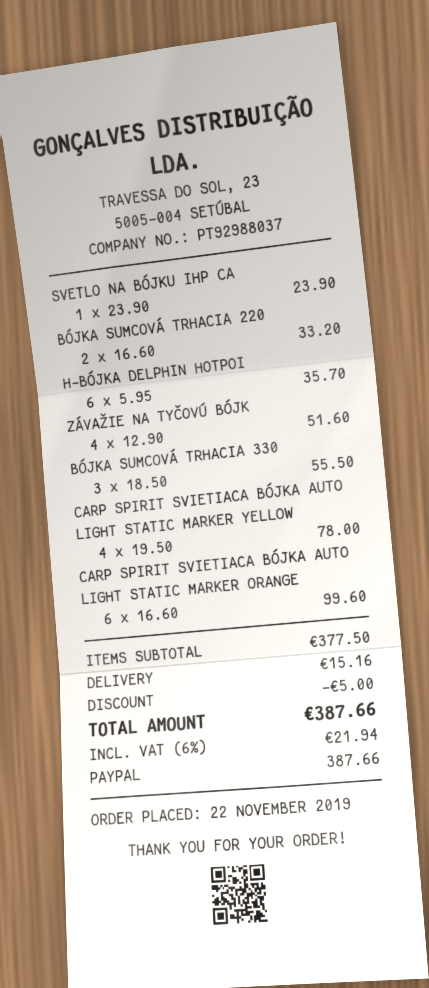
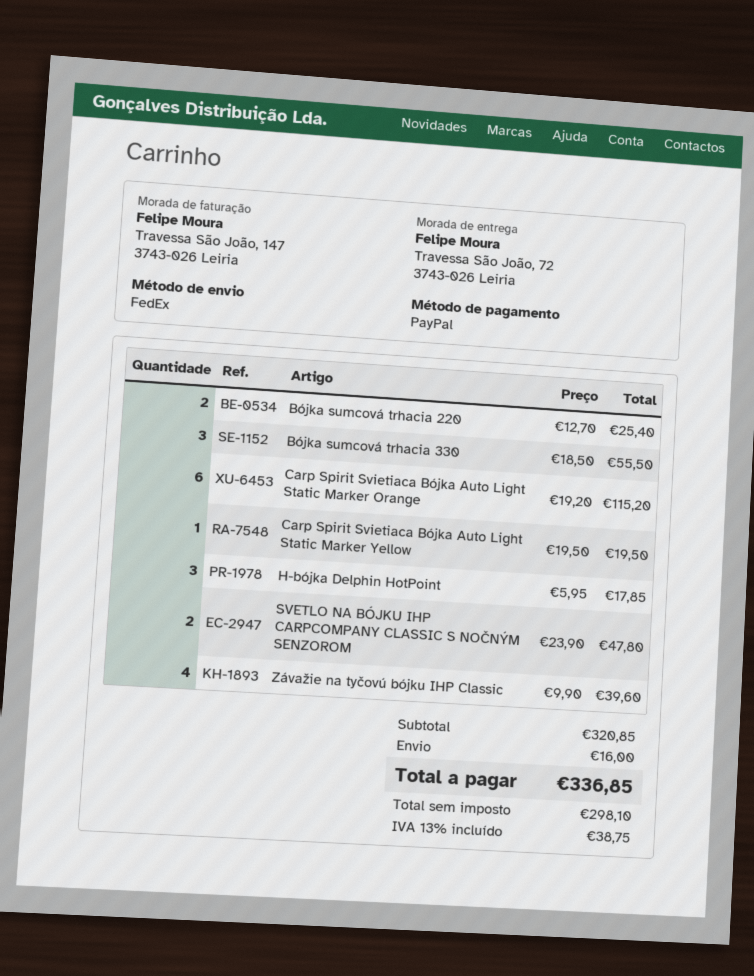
SVETLO NA BÓJKU IHP CA: 1 x 23.90 = 23.90 -> 2 x 23.90 = 47.80
BÓJKA SUMCOVÁ TRHACIA 220: 2 x 16.60 = 33.20 -> 2 x 12.70 = 25.40
H-BÓJKA DELPHIN HOTPOI: 6 x 5.95 = 35.70 -> 3 x 5.95 = 17.85
ZÁVAŽIE NA TYČOVÚ BÓJK: 4 x 12.90 = 51.60 -> 4 x 9.90 = 39.60
CARP SPIRIT SVIETIACA BÓJKA AUTO LIGHT STATIC MARKER YELLOW: 4 x 19.50 = 78.00 -> 1 x 19.50 = 19.50
CARP SPIRIT SVIETIACA BÓJKA AUTO LIGHT STATIC MARKER ORANGE: 6 x 16.60 = 99.60 -> 6 x 19.20 = 115.20
subtotal: 377.50 -> 320.85
discount: 5.00 -> none
shipping: 15.16 -> 16.00
tax: 6% = 21.94 -> 13% = 38.75
total: 387.66 -> 336.85

